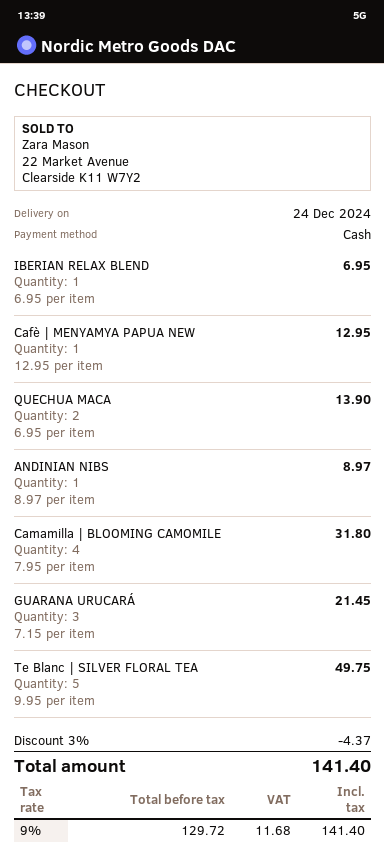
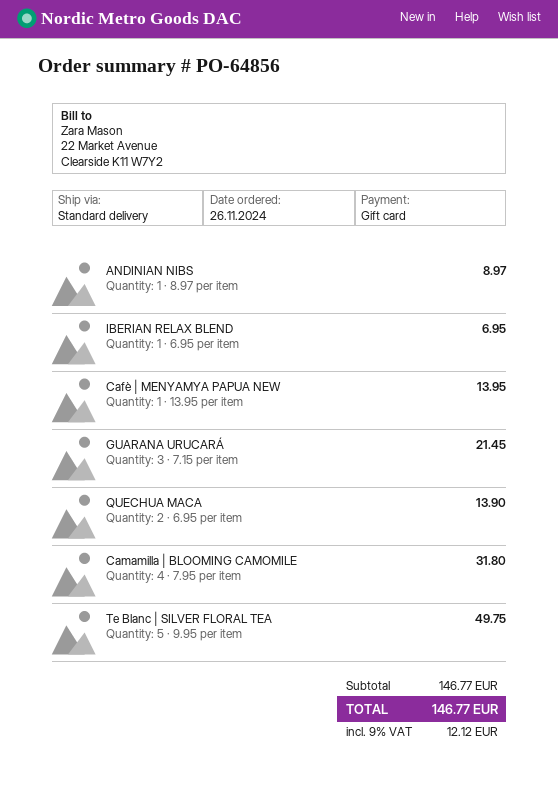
payment method: cash -> gift card
Cafè | MENYAMYA PAPUA NEW: 1 x 12.95 = 12.95 -> 1 x 13.95 = 13.95
discount: 3% = 4.37 -> none
tax: 9% = 11.68 -> 9% = 12.12
total: 141.40 -> 146.77

